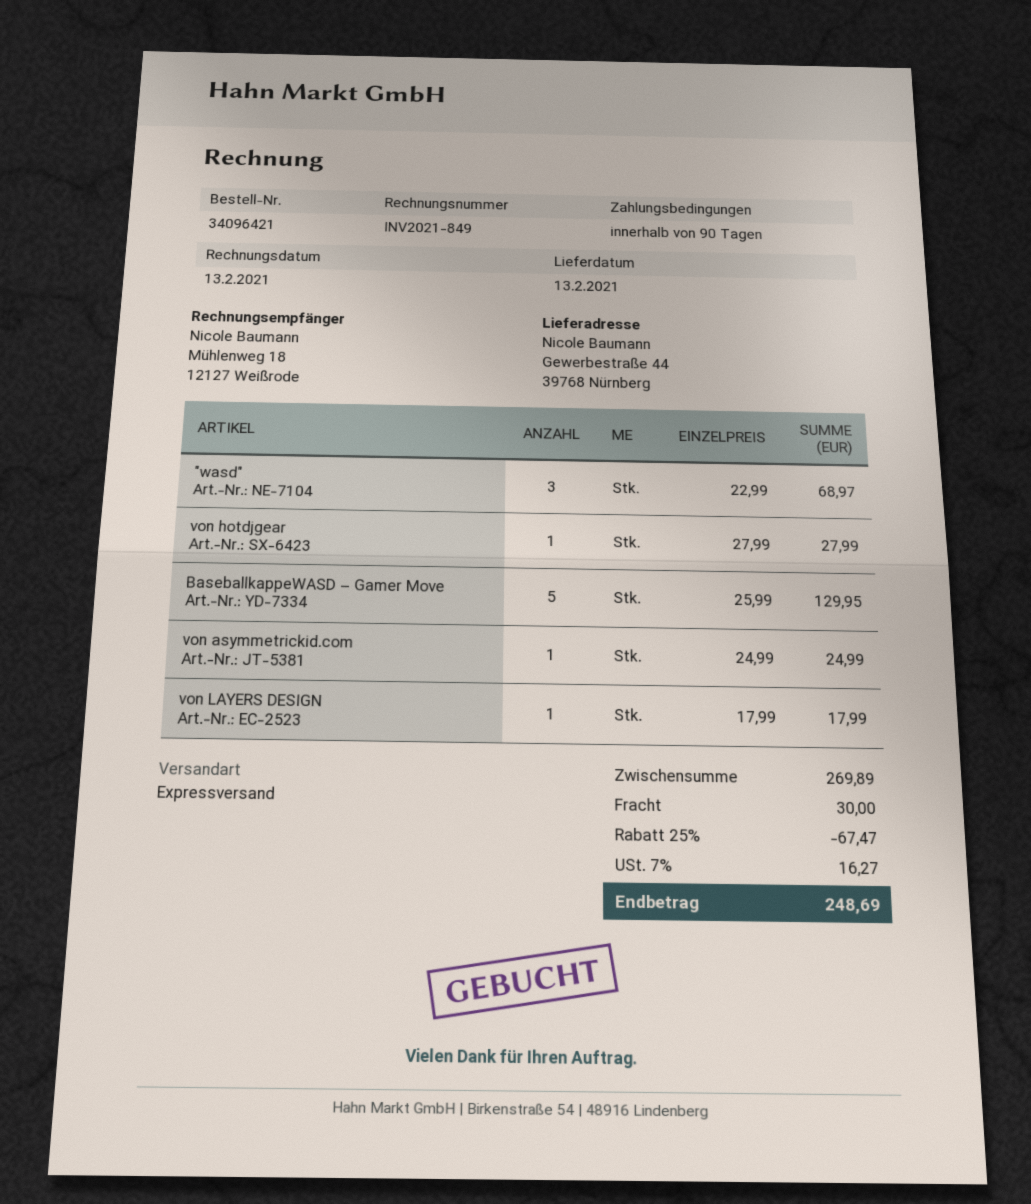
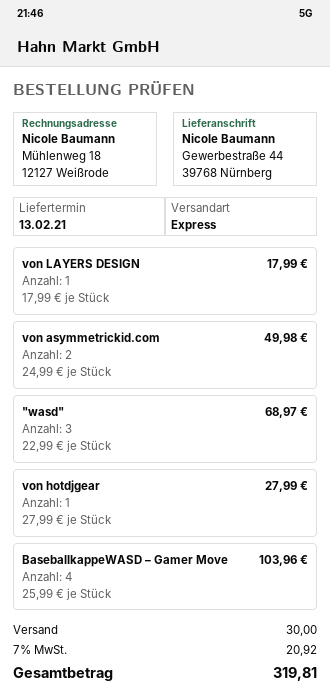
BaseballkappeWASD – Gamer Move: 5 x 25.99 = 129.95 -> 4 x 25.99 = 103.96
von asymmetrickid.com: 1 x 24.99 = 24.99 -> 2 x 24.99 = 49.98
discount: 25% = 67.47 -> none
tax: 7% = 16.27 -> 7% = 20.92
total: 248.69 -> 319.81

